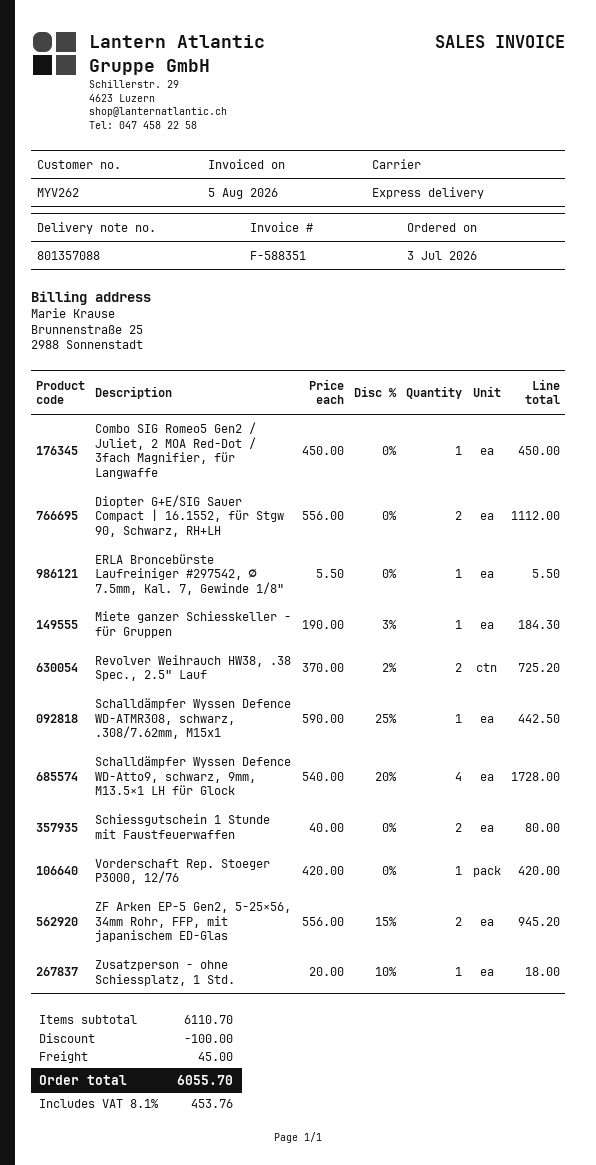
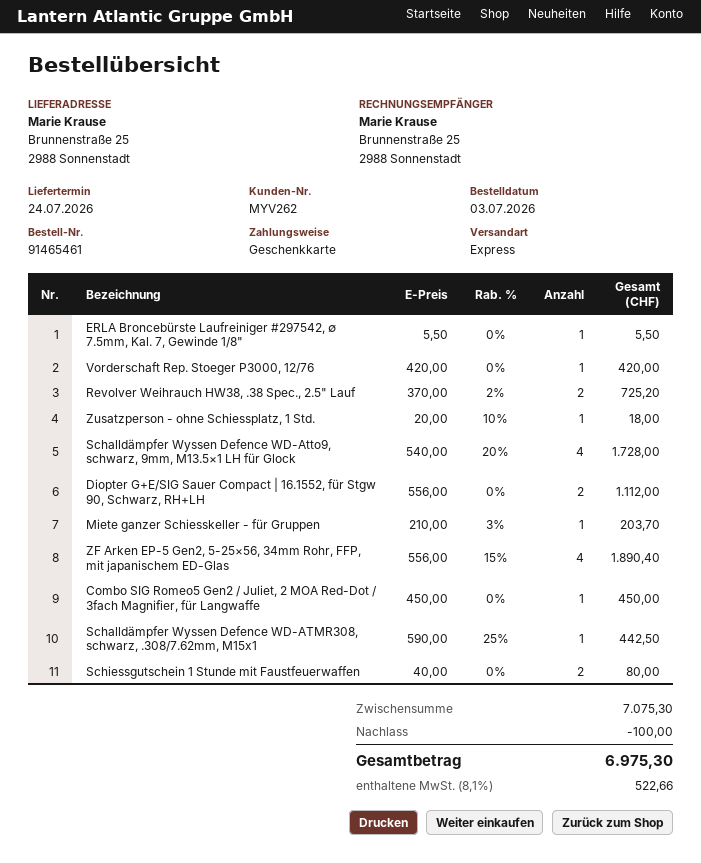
Miete ganzer Schiesskeller - für Gruppen: 1 x 190.00 - 3% = 184.30 -> 1 x 210.00 - 3% = 203.70
ZF Arken EP-5 Gen2, 5-25×56, 34mm Rohr, FFP, mit japanischem ED-Glas: 2 x 556.00 - 15% = 945.20 -> 4 x 556.00 - 15% = 1890.40
subtotal: 6110.70 -> 7075.30
shipping: 45.00 -> none
tax: 8.1% = 453.76 -> 8.1% = 522.66
total: 6055.70 -> 6975.30

